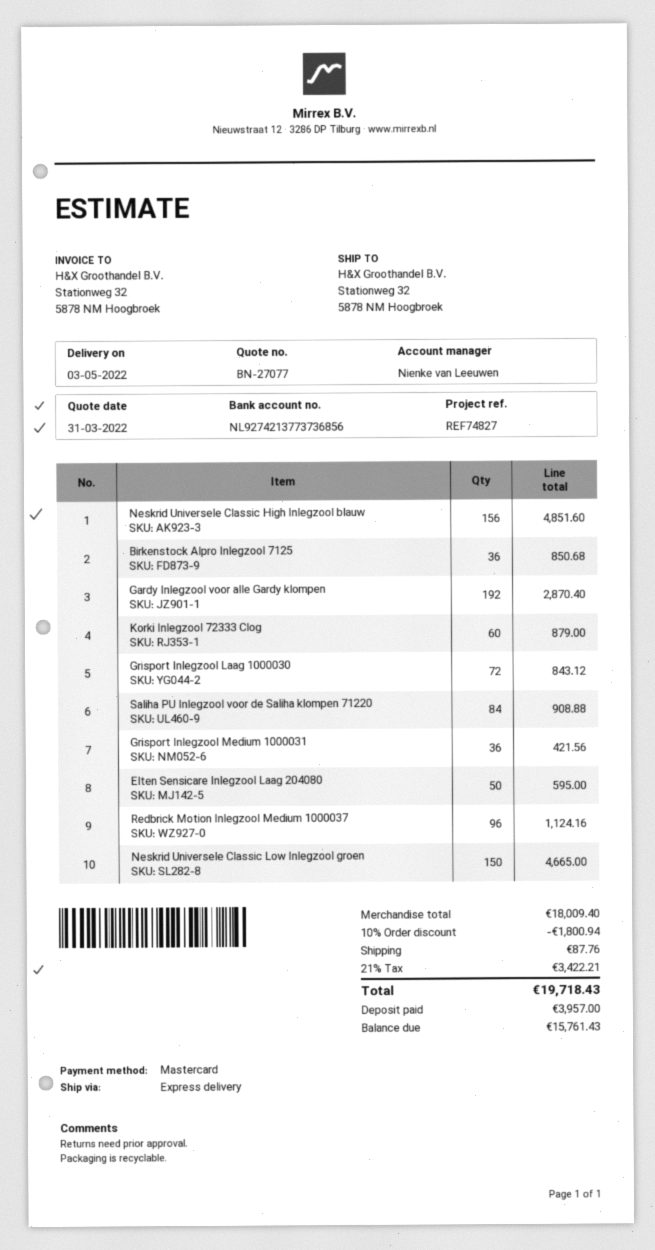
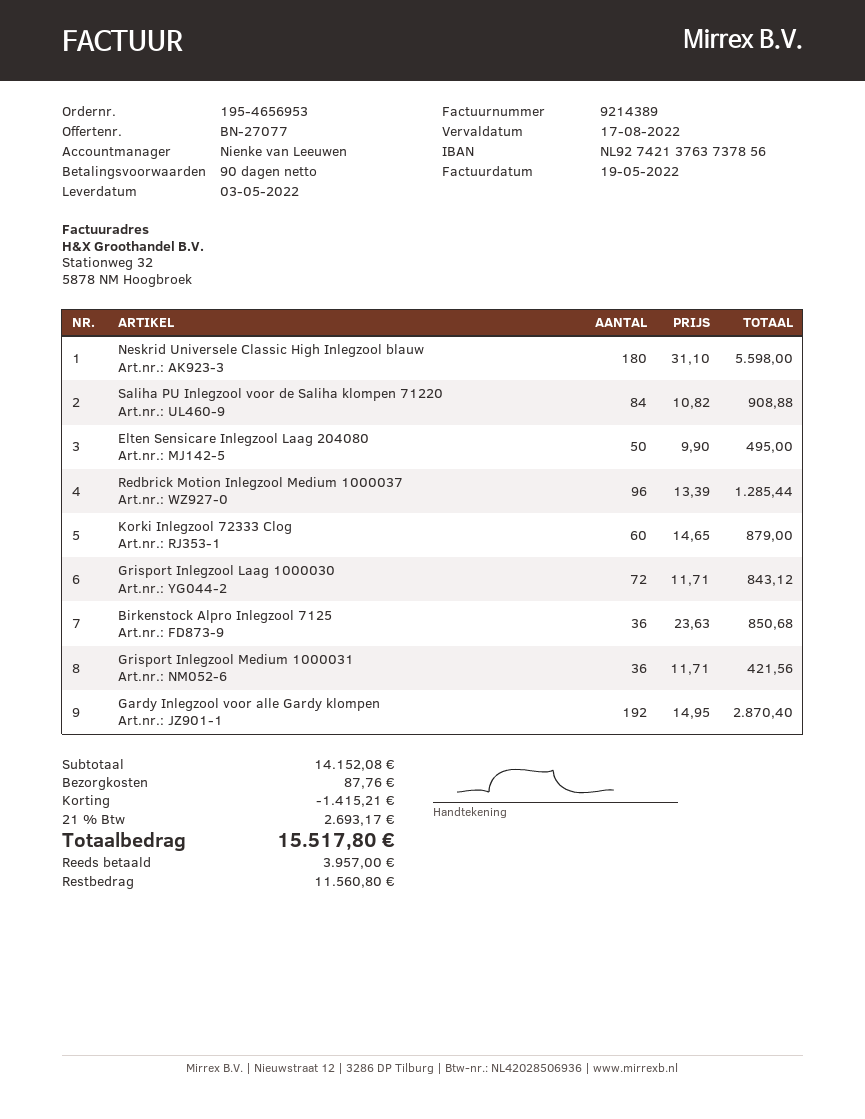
bank account: NL9274213773736856 -> NL9274213763737856
Neskrid Universele Classic High Inlegzool blauw: 156 for 4851.60 -> 180 for 5598.00
Elten Sensicare Inlegzool Laag 204080: 50 for 595.00 -> 50 for 495.00
Redbrick Motion Inlegzool Medium 1000037: 96 for 1124.16 -> 96 for 1285.44
Neskrid Universele Classic Low Inlegzool groen: 150 for 4665.00 -> none
subtotal: 18009.40 -> 14152.08
discount: 1800.94 -> 1415.21
tax: 21% = 3422.21 -> 21% = 2693.17
total: 19718.43 -> 15517.80
balance: 15761.43 -> 11560.80

